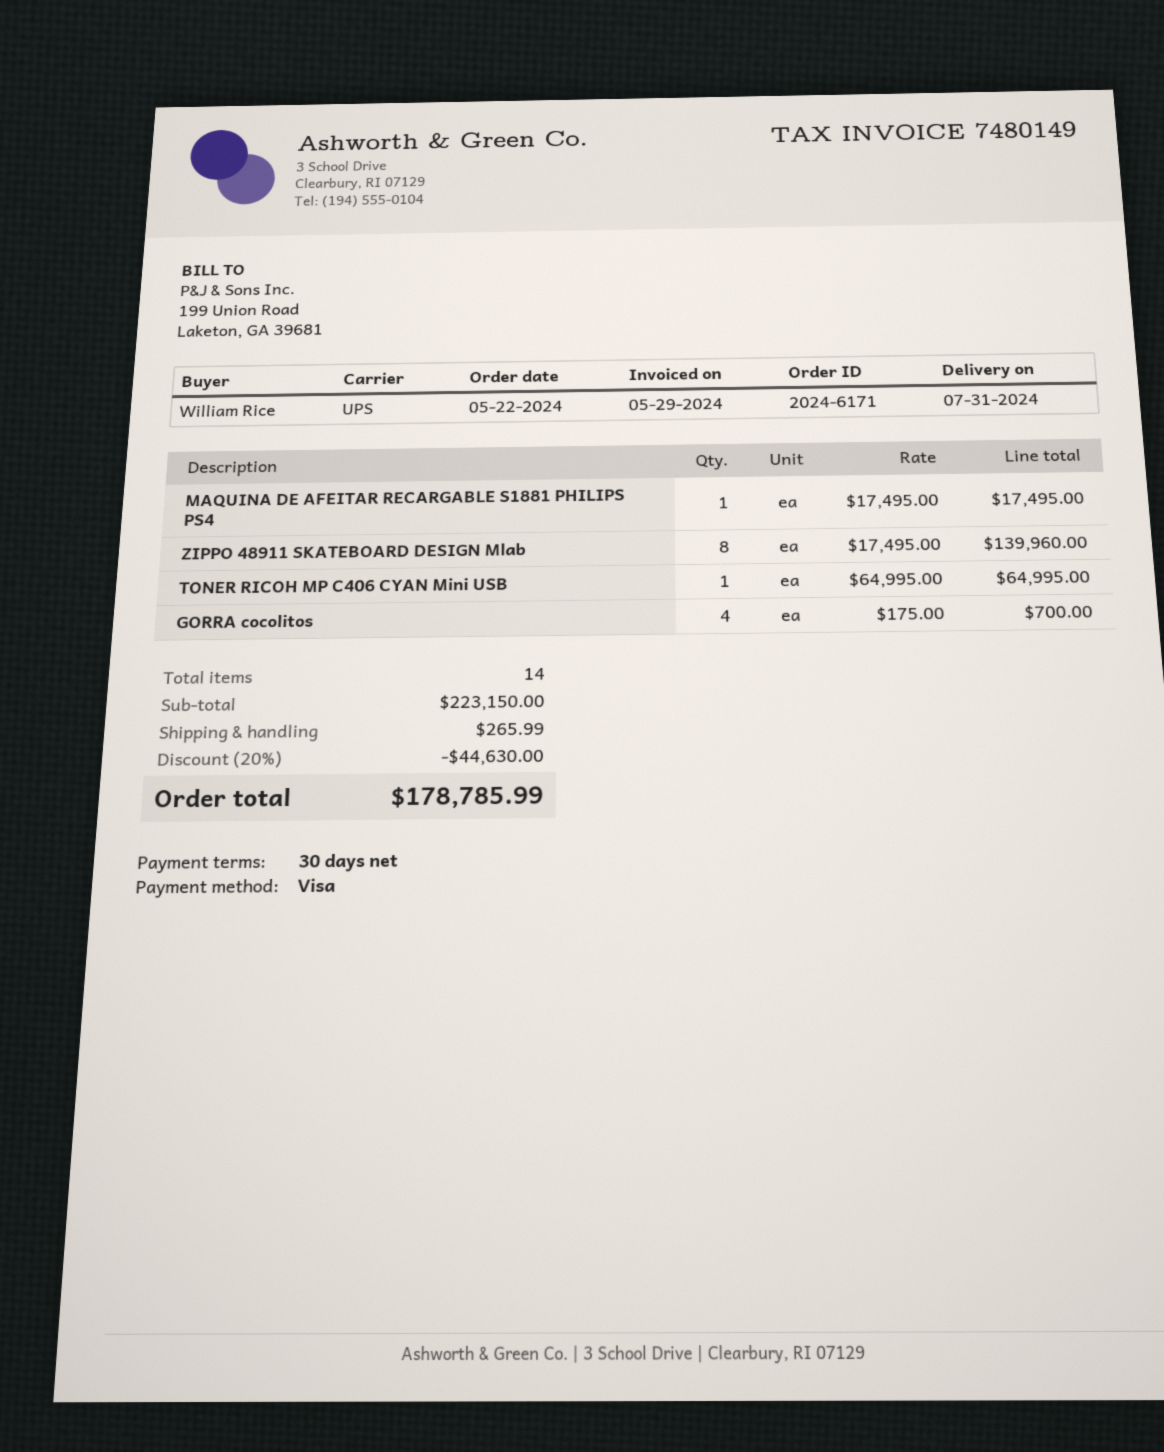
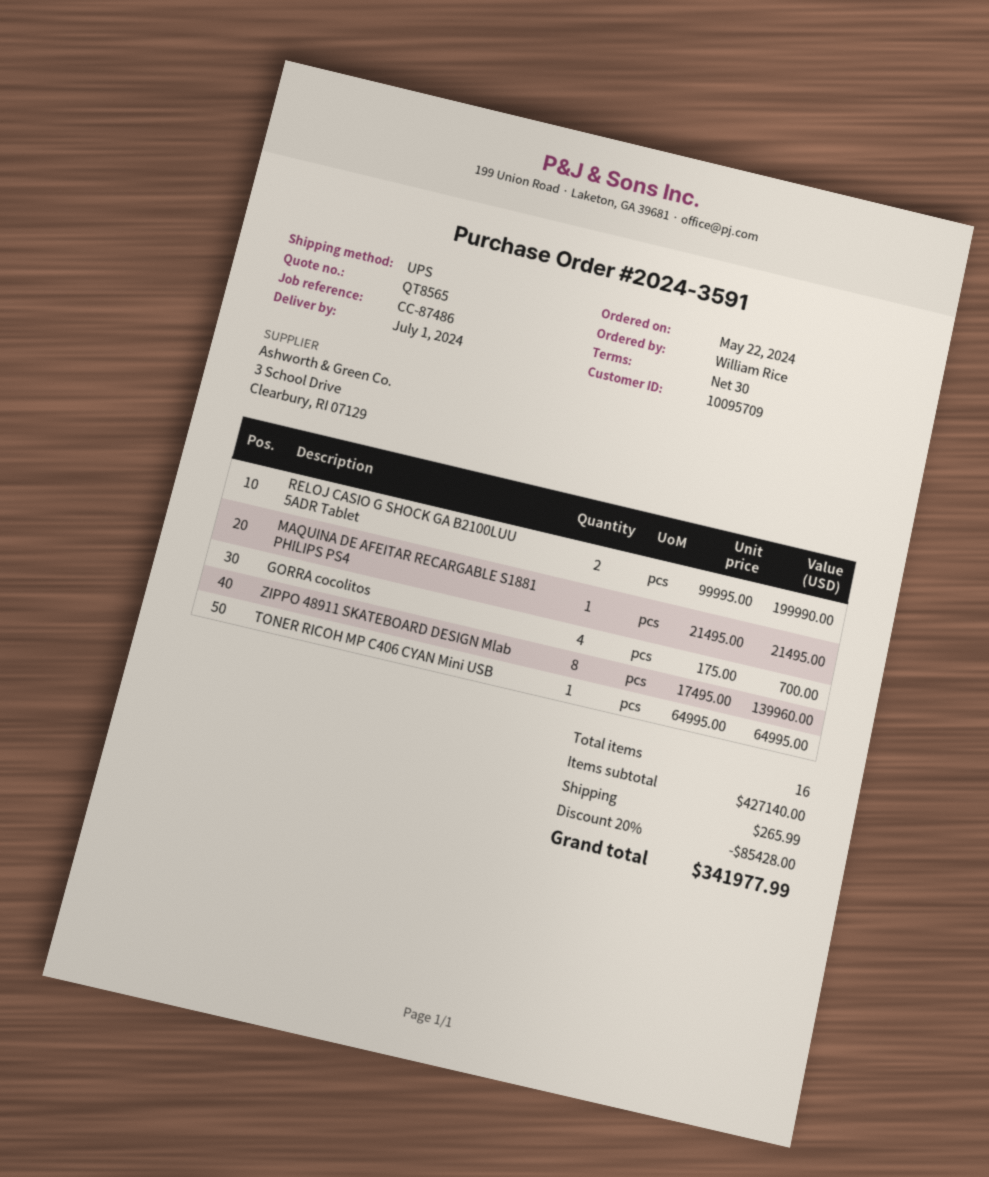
order number: 2024-6171 -> 2024-3591
delivery date: 2024-07-31 -> 2024-07-01
MAQUINA DE AFEITAR RECARGABLE S1881 PHILIPS PS4: 1 x 17495.00 = 17495.00 -> 1 x 21495.00 = 21495.00
RELOJ CASIO G SHOCK GA B2100LUU 5ADR Tablet: none -> 2 x 99995.00 = 199990.00
total quantity: 14 -> 16
subtotal: 223150.00 -> 427140.00
discount: 20% = 44630.00 -> 20% = 85428.00
total: 178785.99 -> 341977.99

